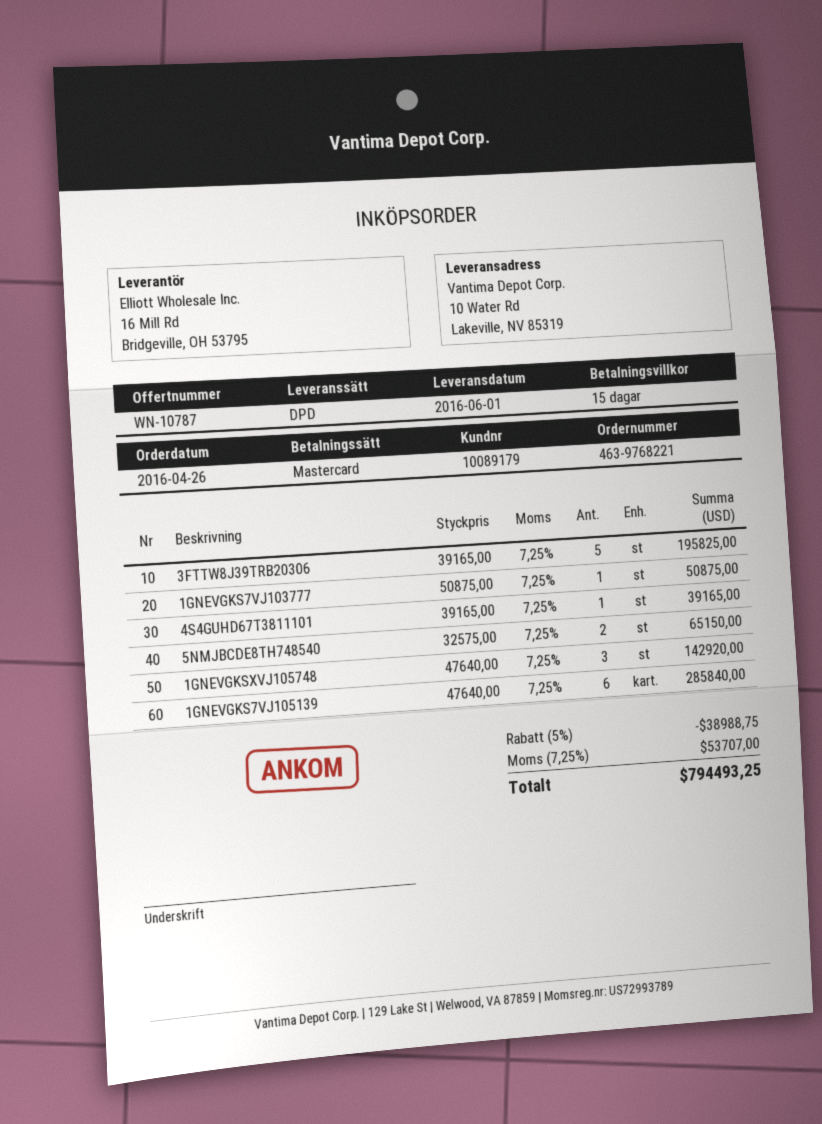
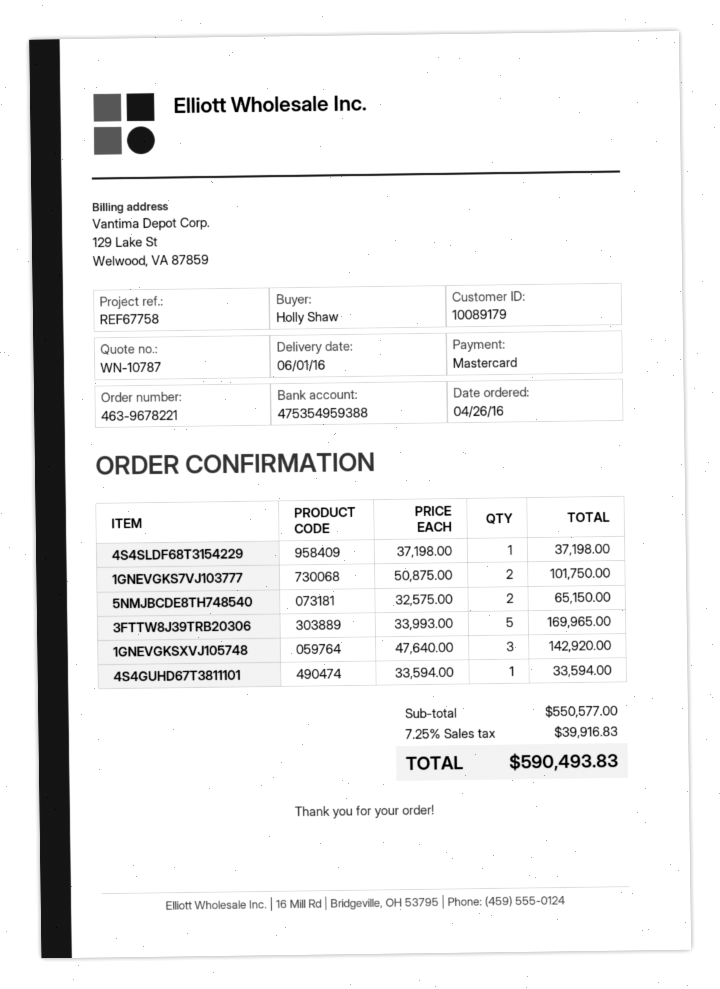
order number: 463-9768221 -> 463-9678221
3FTTW8J39TRB20306: 5 x 39165.00 = 195825.00 -> 5 x 33993.00 = 169965.00
1GNEVGKS7VJ103777: 1 x 50875.00 = 50875.00 -> 2 x 50875.00 = 101750.00
4S4GUHD67T3811101: 1 x 39165.00 = 39165.00 -> 1 x 33594.00 = 33594.00
1GNEVGKS7VJ105139: 6 x 47640.00 = 285840.00 -> none
4S4SLDF68T3154229: none -> 1 x 37198.00 = 37198.00
discount: 5% = 38988.75 -> none
tax: 7.25% = 53707.00 -> 7.25% = 39916.83
total: 794493.25 -> 590493.83

